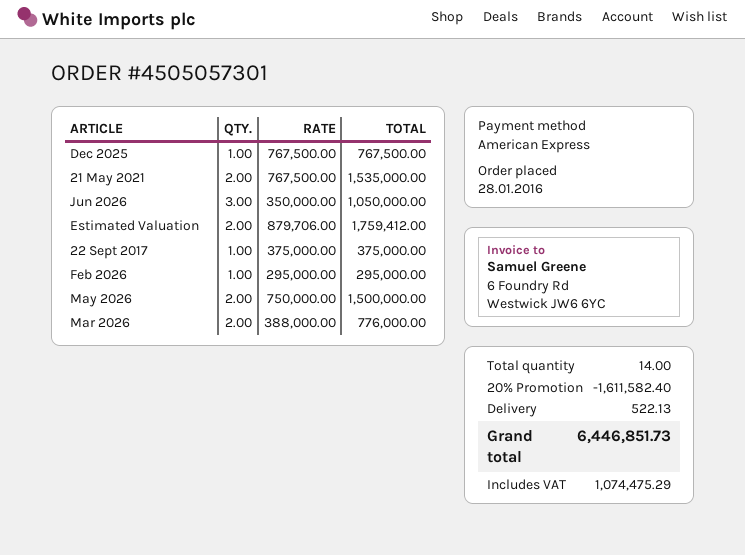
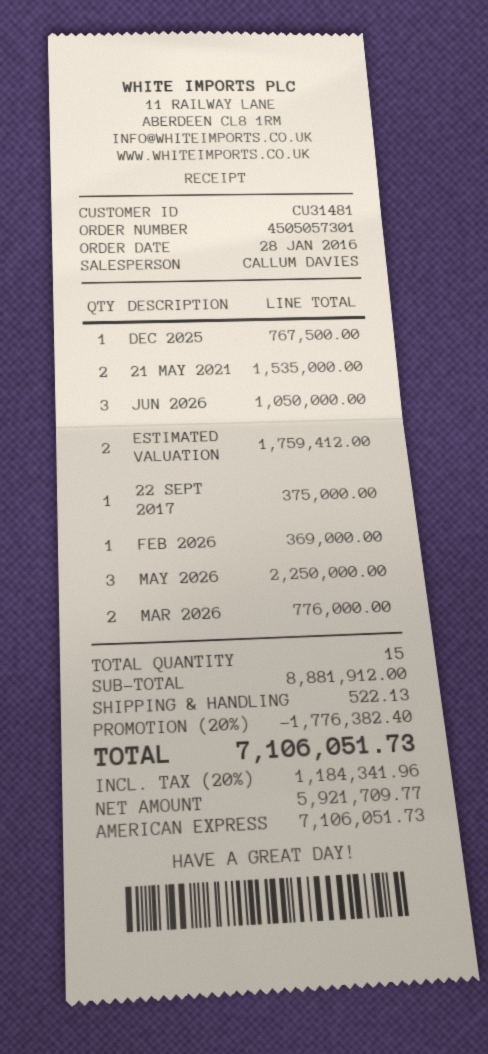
Feb 2026: 1 for 295000.00 -> 1 for 369000.00
May 2026: 2 for 1500000.00 -> 3 for 2250000.00
total quantity: 14 -> 15
discount: 20% = 1611582.40 -> 20% = 1776382.40
tax: 1074475.29 -> 1184341.96
total: 6446851.73 -> 7106051.73

